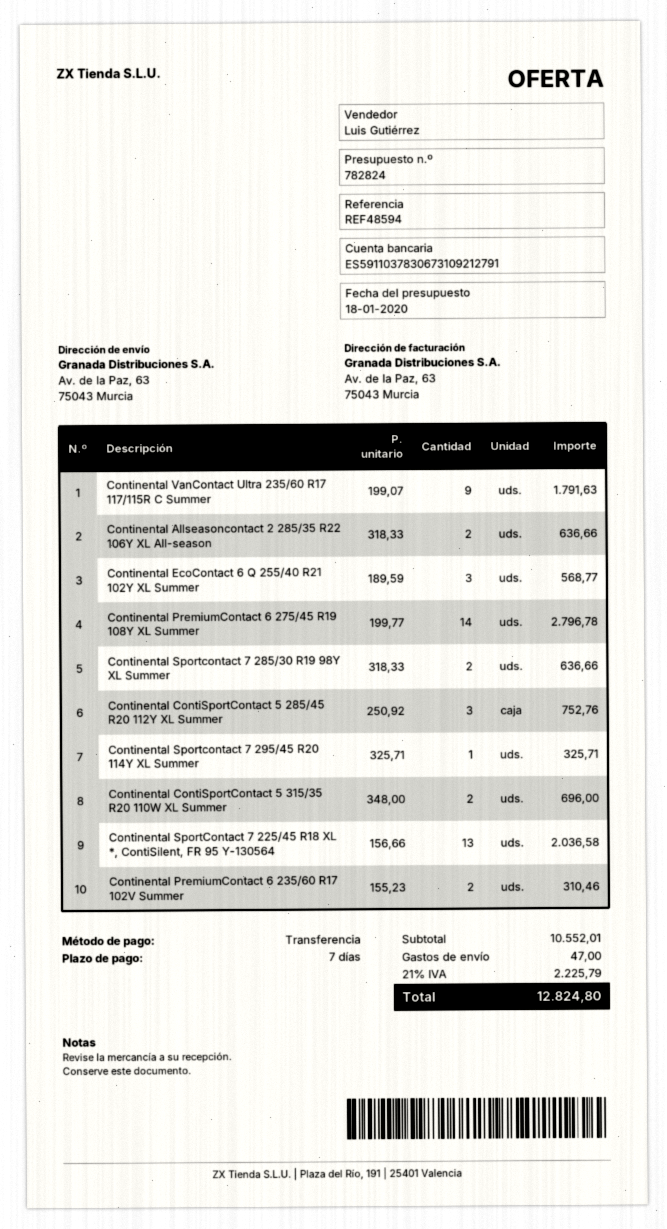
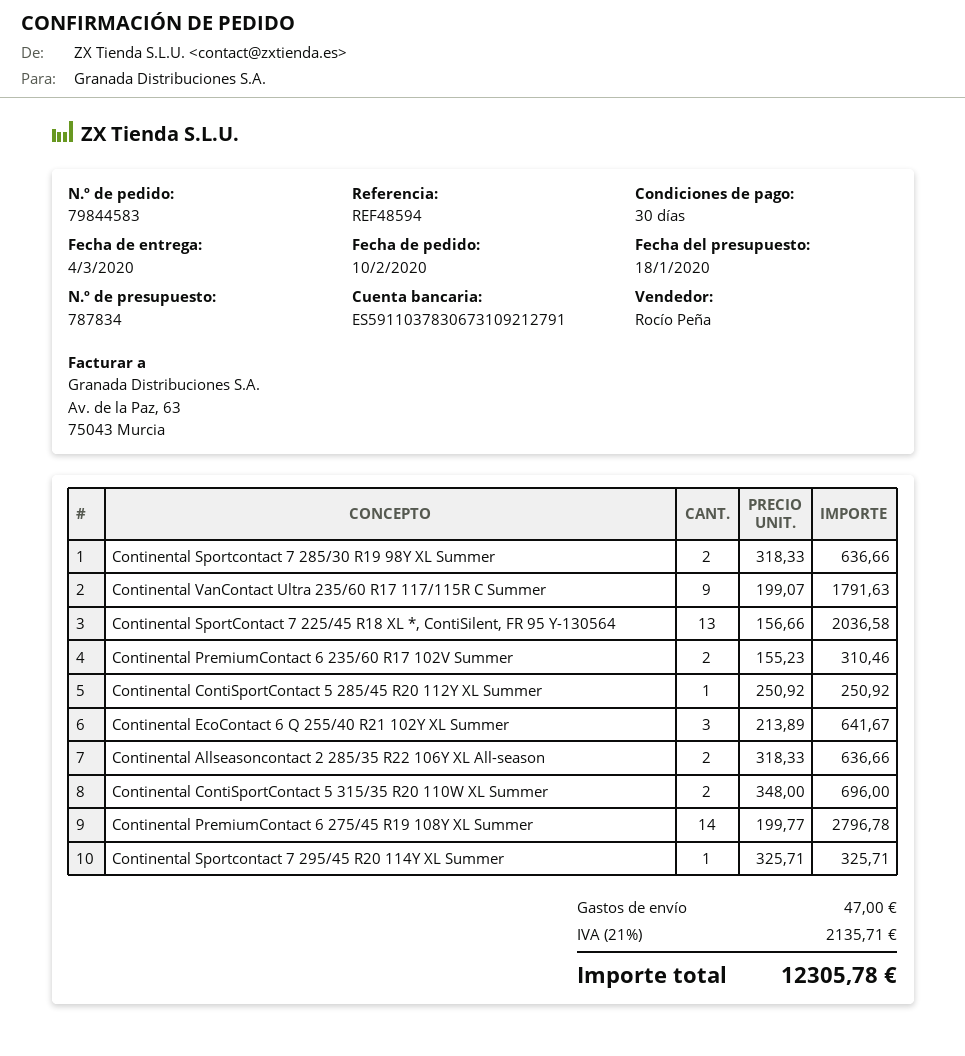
quote number: 782824 -> 787834
payment terms: 7 days -> 30 days
sales rep: Luis Gutiérrez -> Rocío Peña
Continental EcoContact 6 Q 255/40 R21 102Y XL Summer: 3 x 189.59 = 568.77 -> 3 x 213.89 = 641.67
Continental ContiSportContact 5 285/45 R20 112Y XL Summer: 3 x 250.92 = 752.76 -> 1 x 250.92 = 250.92
tax: 21% = 2225.79 -> 21% = 2135.71
total: 12824.80 -> 12305.78

